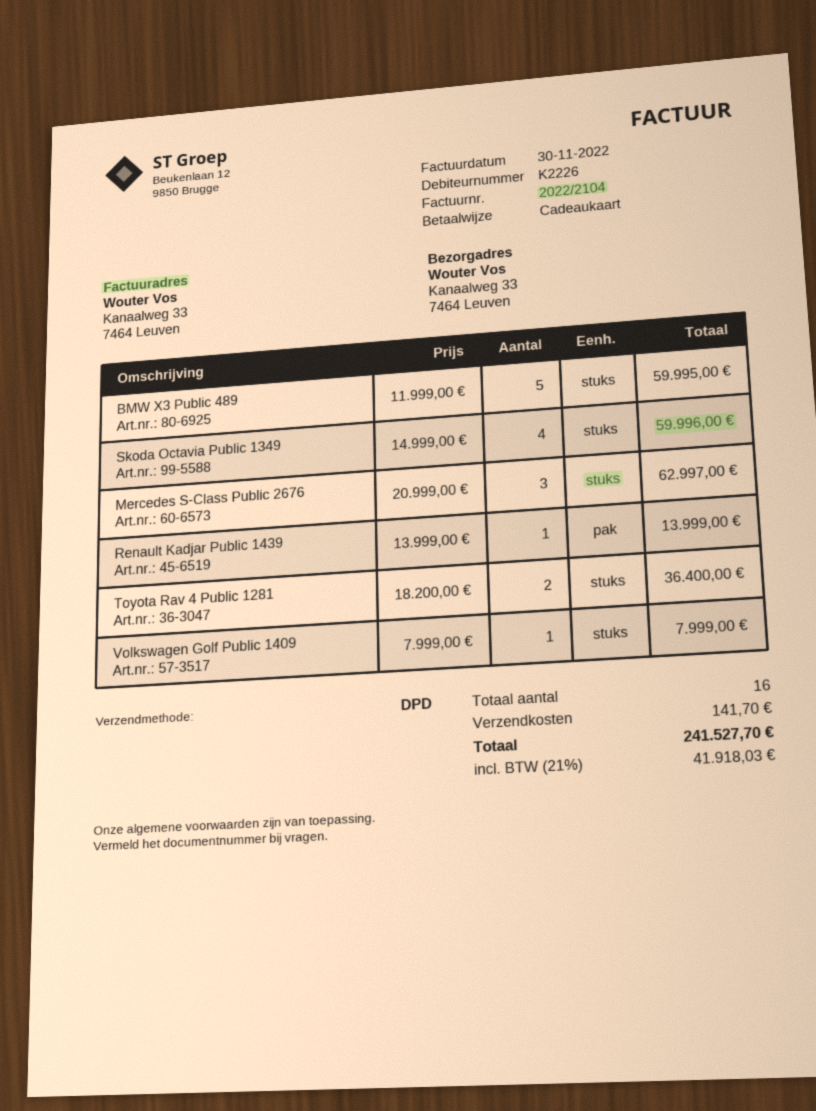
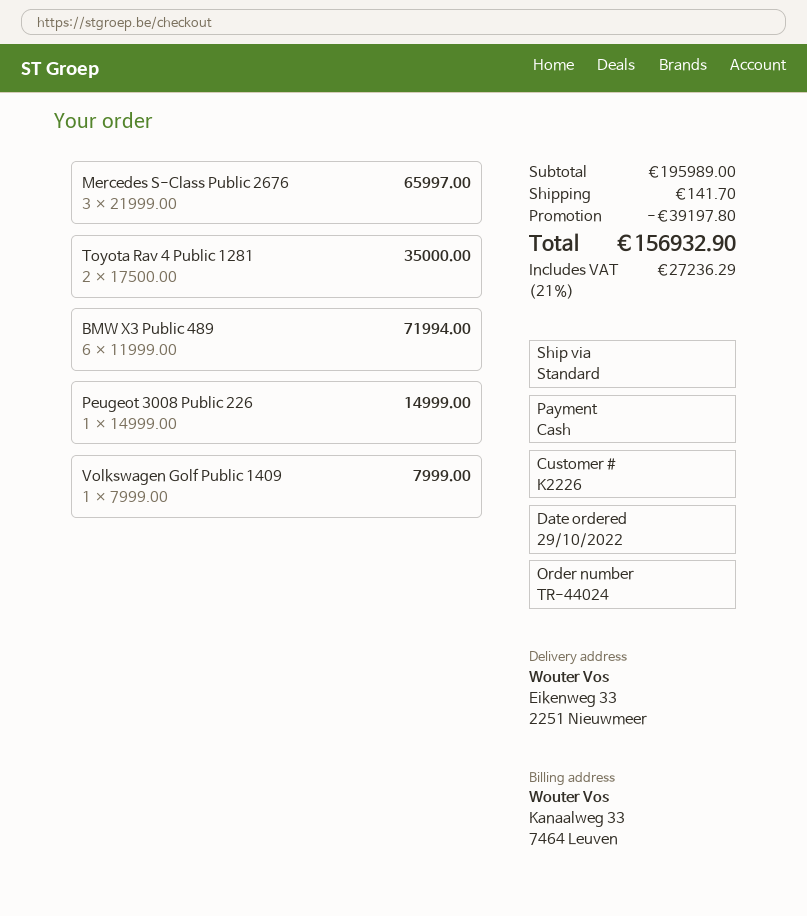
payment method: gift card -> cash
shipping method: DPD -> standard
ship to: Kanaalweg 33, 7464 Leuven -> Eikenweg 33, 2251 Nieuwmeer
BMW X3 Public 489: 5 x 11999.00 = 59995.00 -> 6 x 11999.00 = 71994.00
Skoda Octavia Public 1349: 4 x 14999.00 = 59996.00 -> none
Mercedes S-Class Public 2676: 3 x 20999.00 = 62997.00 -> 3 x 21999.00 = 65997.00
Renault Kadjar Public 1439: 1 x 13999.00 = 13999.00 -> none
Toyota Rav 4 Public 1281: 2 x 18200.00 = 36400.00 -> 2 x 17500.00 = 35000.00
Peugeot 3008 Public 226: none -> 1 x 14999.00 = 14999.00
discount: none -> 39197.80
tax: 21% = 41918.03 -> 21% = 27236.29
total: 241527.70 -> 156932.90

